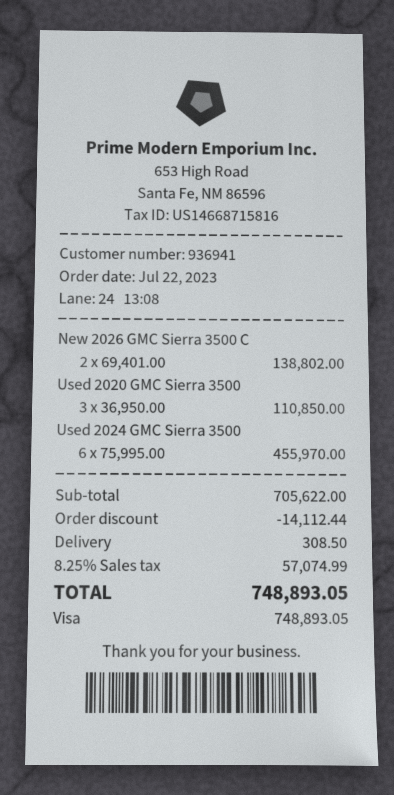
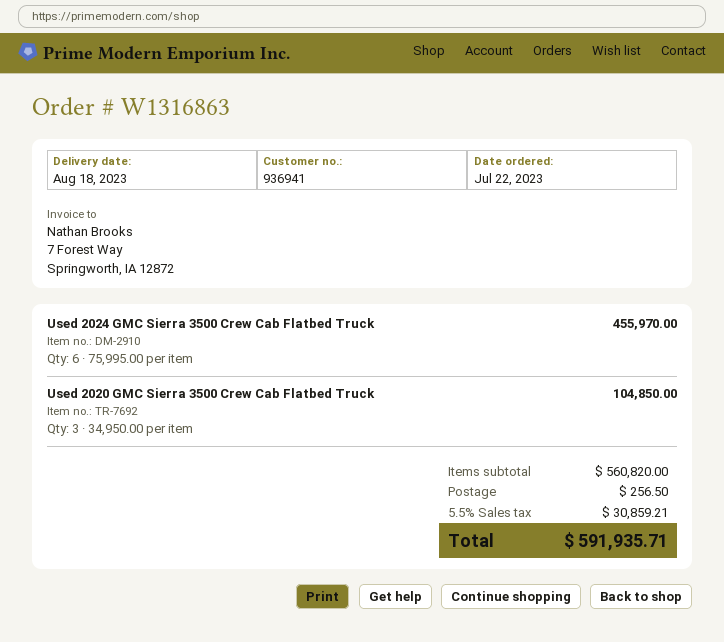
New 2026 GMC Sierra 3500 C: 2 x 69401.00 = 138802.00 -> none
Used 2020 GMC Sierra 3500: 3 x 36950.00 = 110850.00 -> 3 x 34950.00 = 104850.00
subtotal: 705622.00 -> 560820.00
discount: 14112.44 -> none
shipping: 308.50 -> 256.50
tax: 8.25% = 57074.99 -> 5.5% = 30859.21
total: 748893.05 -> 591935.71

